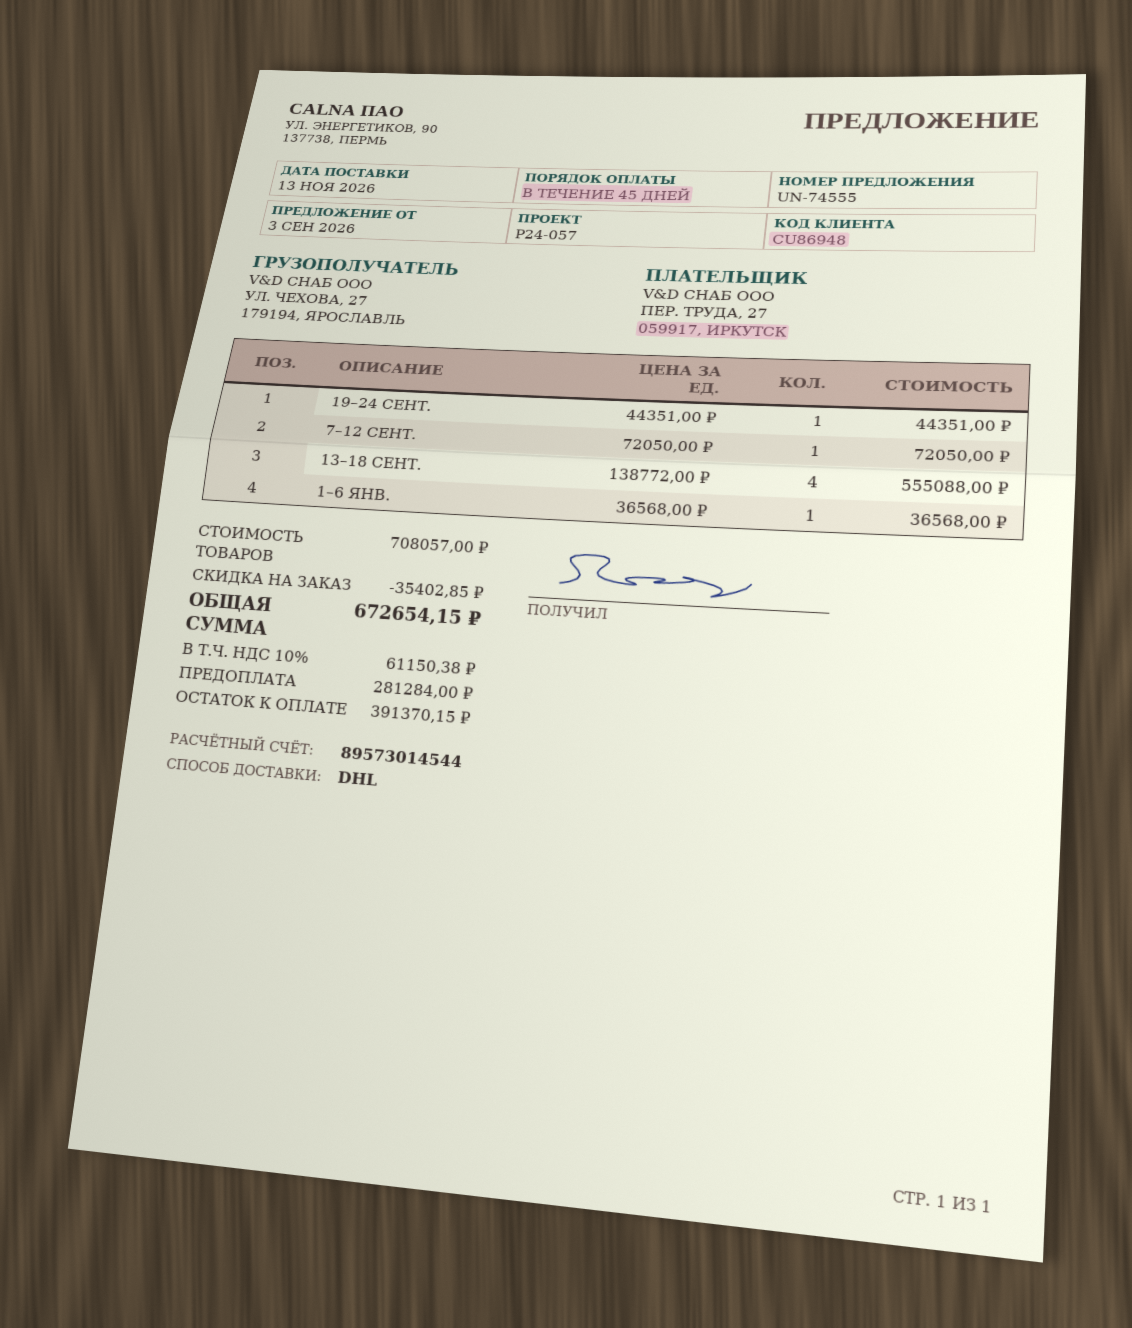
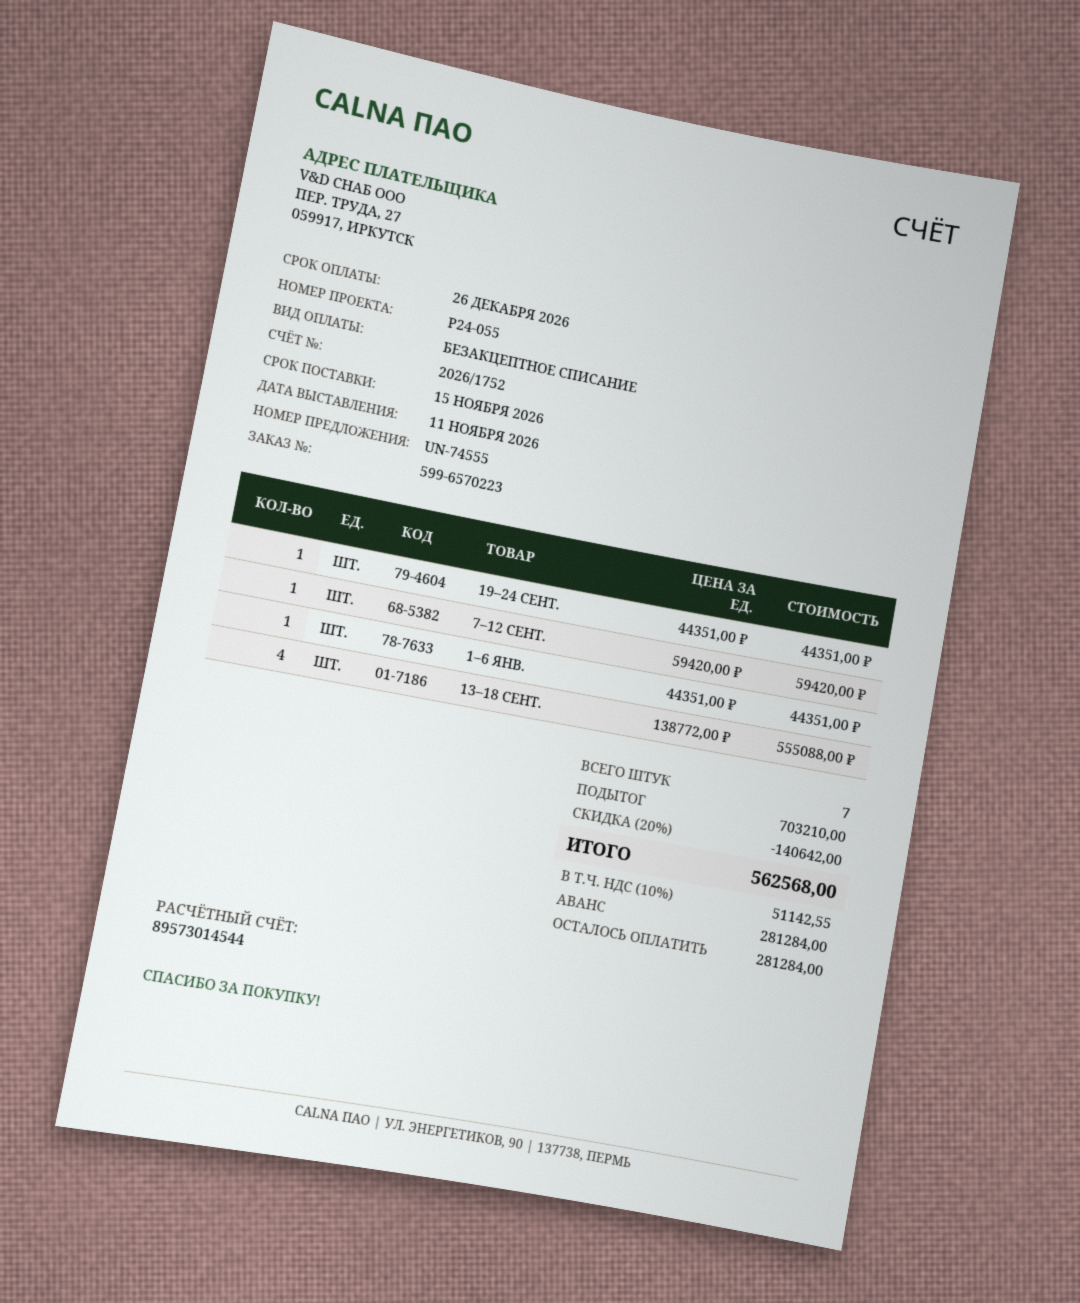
delivery date: 2026-11-13 -> 2026-11-15
reference: P24-057 -> P24-055
7–12 СЕНТ.: 1 x 72050.00 = 72050.00 -> 1 x 59420.00 = 59420.00
1–6 ЯНВ.: 1 x 36568.00 = 36568.00 -> 1 x 44351.00 = 44351.00
subtotal: 708057.00 -> 703210.00
discount: 35402.85 -> 140642.00
tax: 10% = 61150.38 -> 10% = 51142.55
total: 672654.15 -> 562568.00
balance: 391370.15 -> 281284.00

